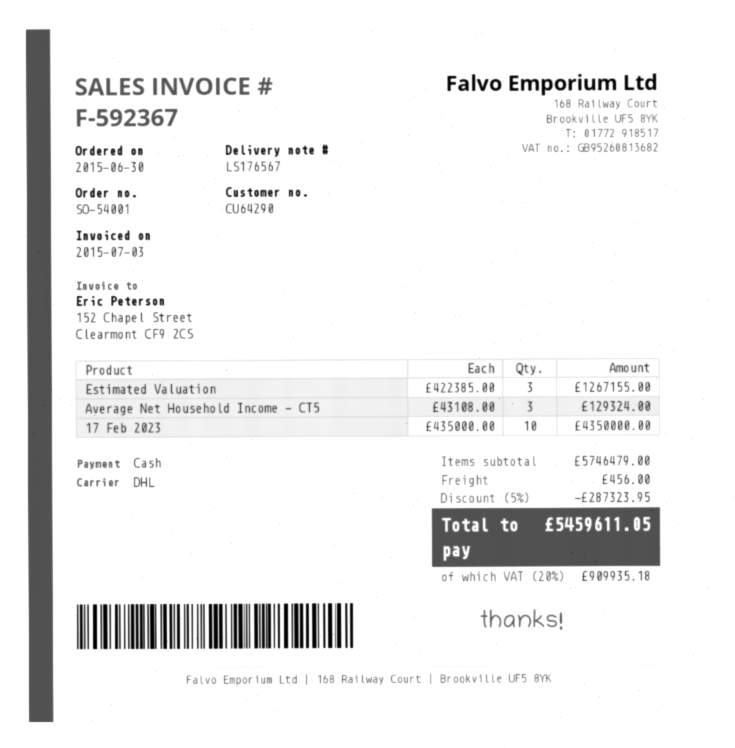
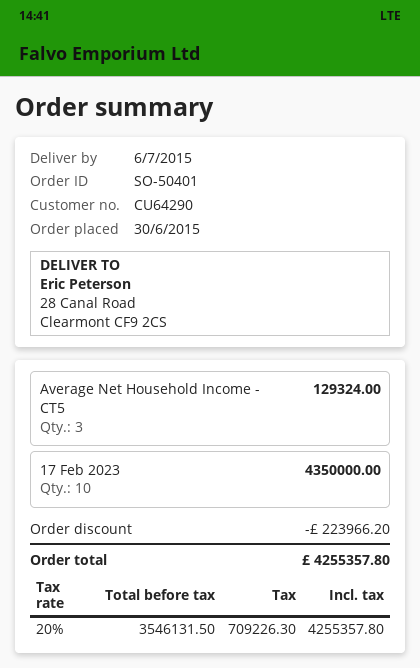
order number: SO-54001 -> SO-50401
Estimated Valuation: 3 for 1267155.00 -> none
discount: 287323.95 -> 223966.20
shipping: 456.00 -> none
tax: 20% = 909935.18 -> 20% = 709226.30
total: 5459611.05 -> 4255357.80

